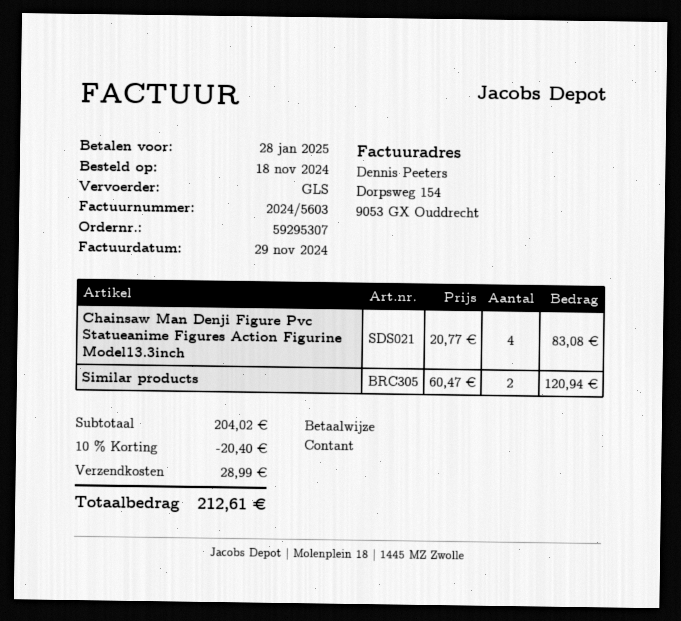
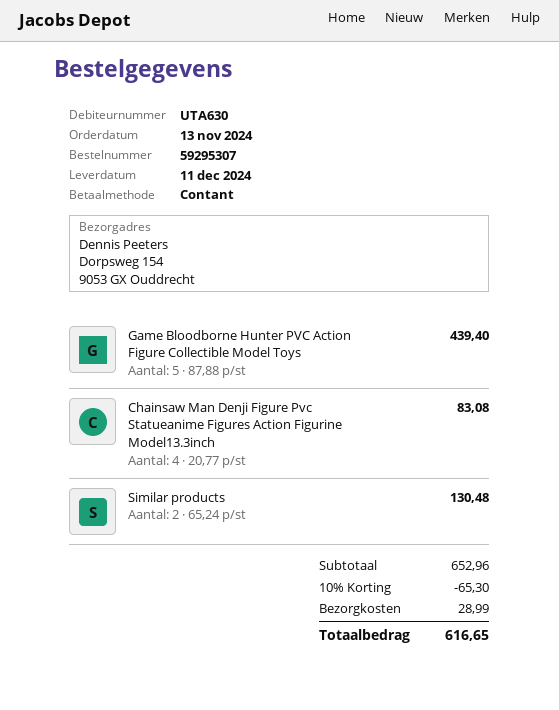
order date: 2024-11-18 -> 2024-11-13
Similar products: 2 x 60.47 = 120.94 -> 2 x 65.24 = 130.48
Game Bloodborne Hunter PVC Action Figure Collectible Model Toys: none -> 5 x 87.88 = 439.40
subtotal: 204.02 -> 652.96
discount: 10% = 20.40 -> 10% = 65.30
total: 212.61 -> 616.65

